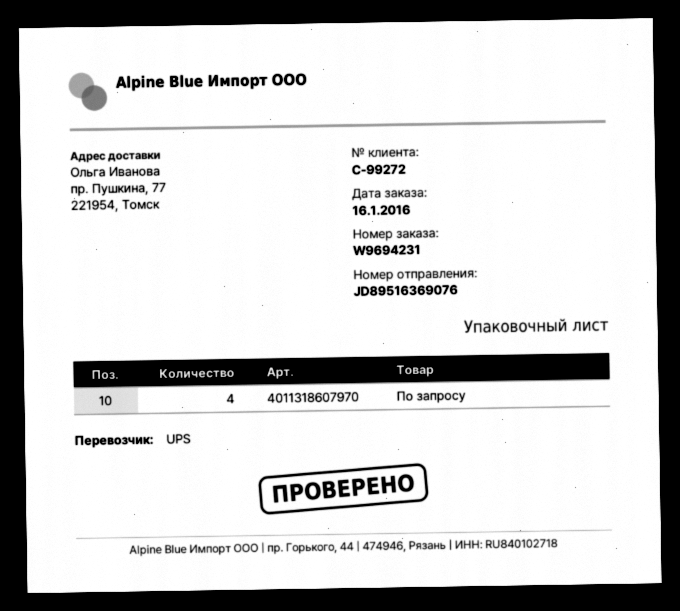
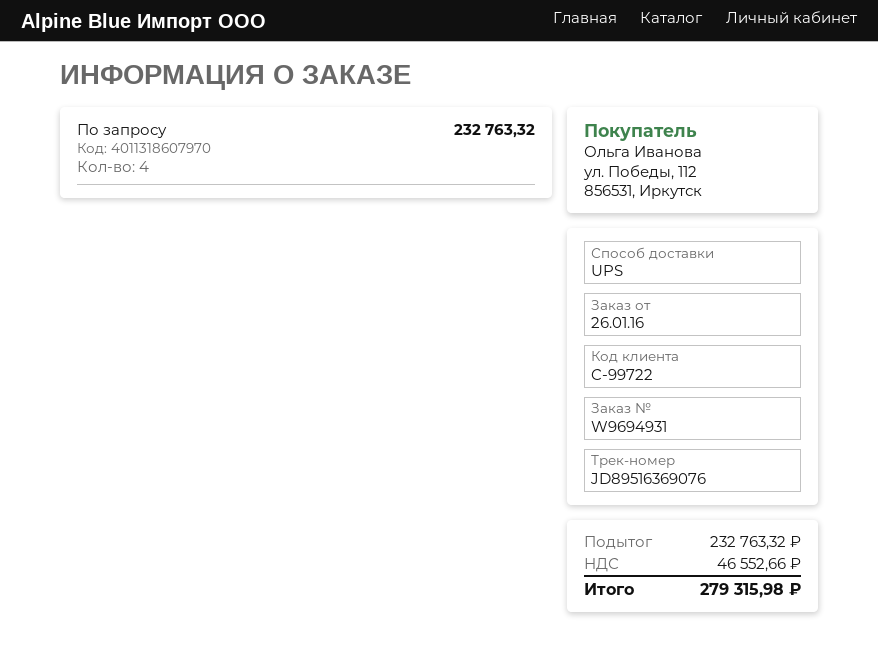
order number: W9694231 -> W9694931
order date: 2016-01-16 -> 2016-01-26
customer number: C-99272 -> C-99722

